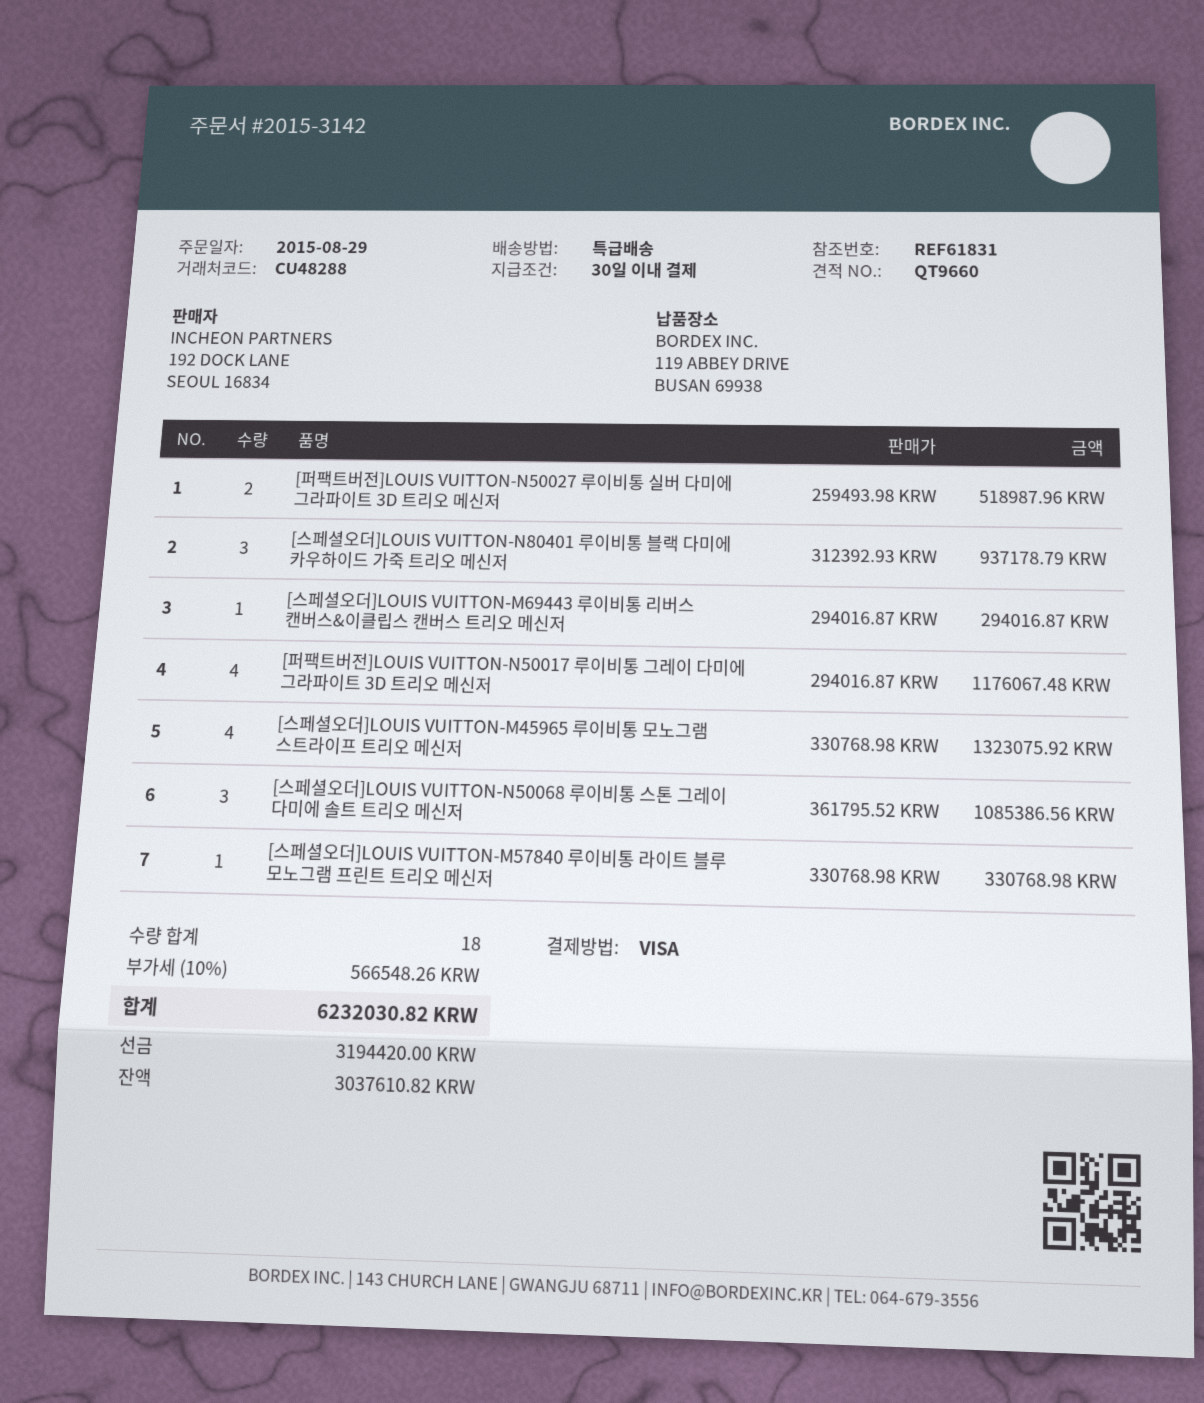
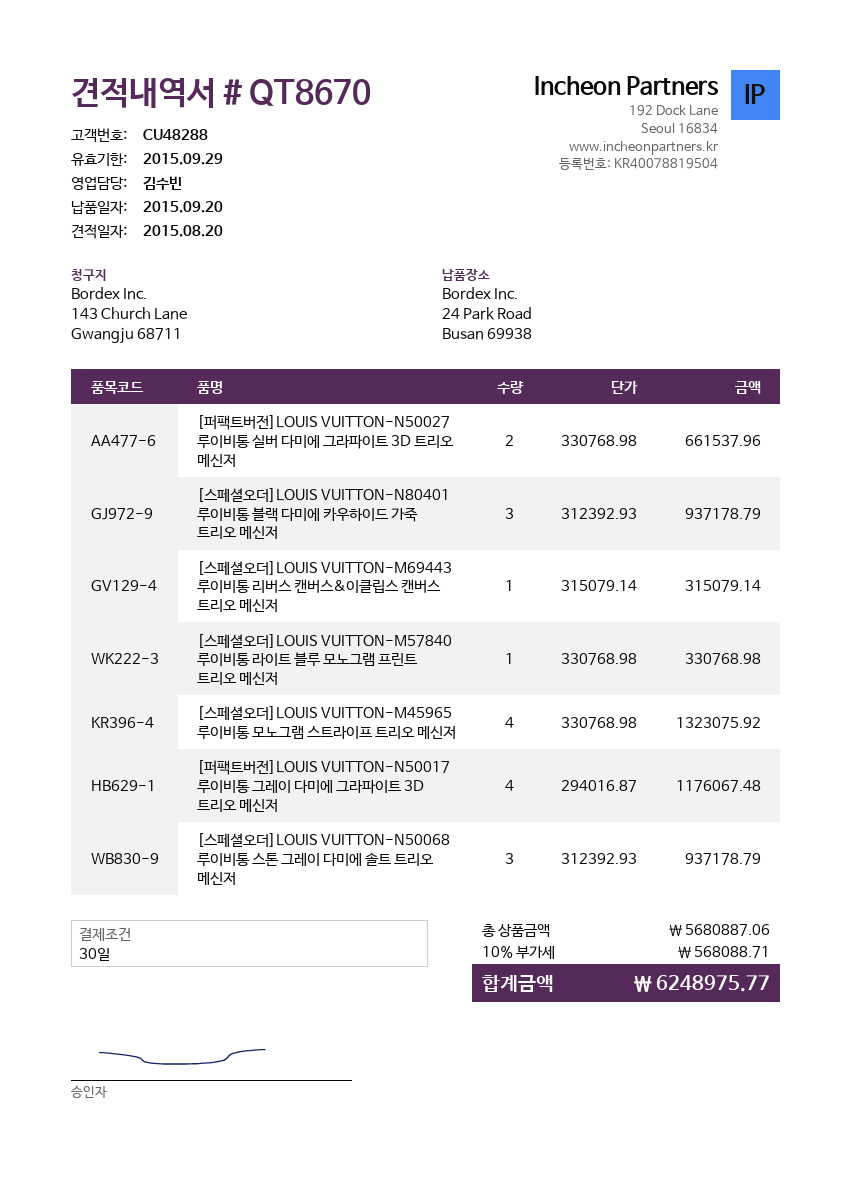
quote number: QT9660 -> QT8670
ship to: 119 ABBEY DRIVE, BUSAN 69938 -> 24 Park Road, Busan 69938
[퍼팩트버전]LOUIS VUITTON-N50027 루이비통 실버 다미에 그라파이트 3D 트리오 메신저: 2 x 259493.98 = 518987.96 -> 2 x 330768.98 = 661537.96
[스페셜오더]LOUIS VUITTON-M69443 루이비통 리버스 캔버스&이클립스 캔버스 트리오 메신저: 1 x 294016.87 = 294016.87 -> 1 x 315079.14 = 315079.14
[스페셜오더]LOUIS VUITTON-N50068 루이비통 스톤 그레이 다미에 솔트 트리오 메신저: 3 x 361795.52 = 1085386.56 -> 3 x 312392.93 = 937178.79
tax: 10% = 566548.26 -> 10% = 568088.71
total: 6232030.82 -> 6248975.77

